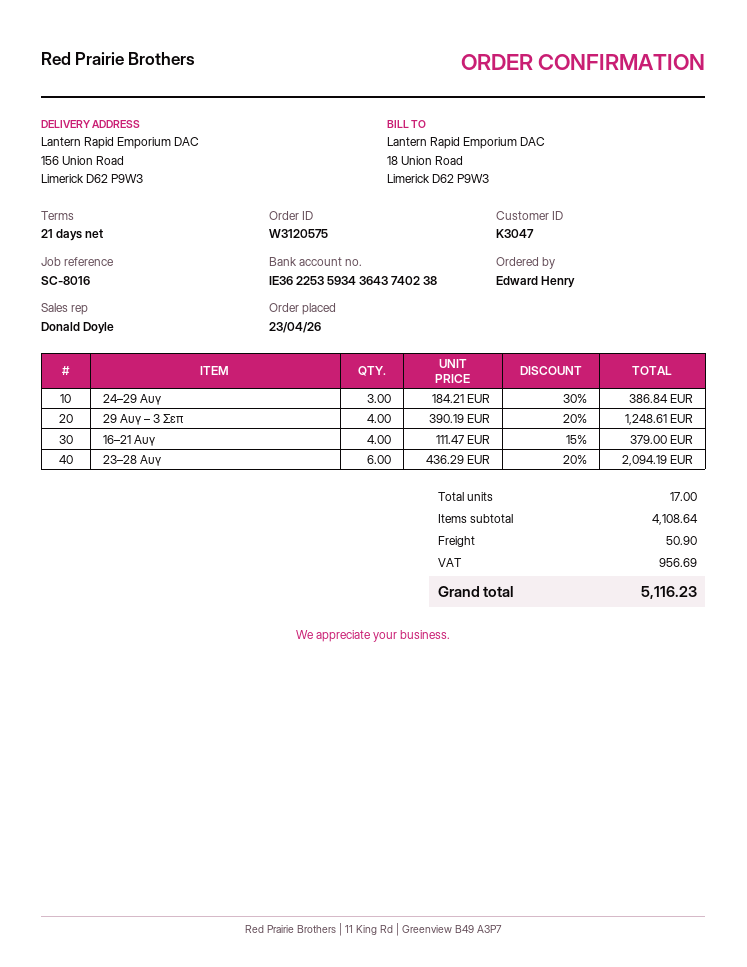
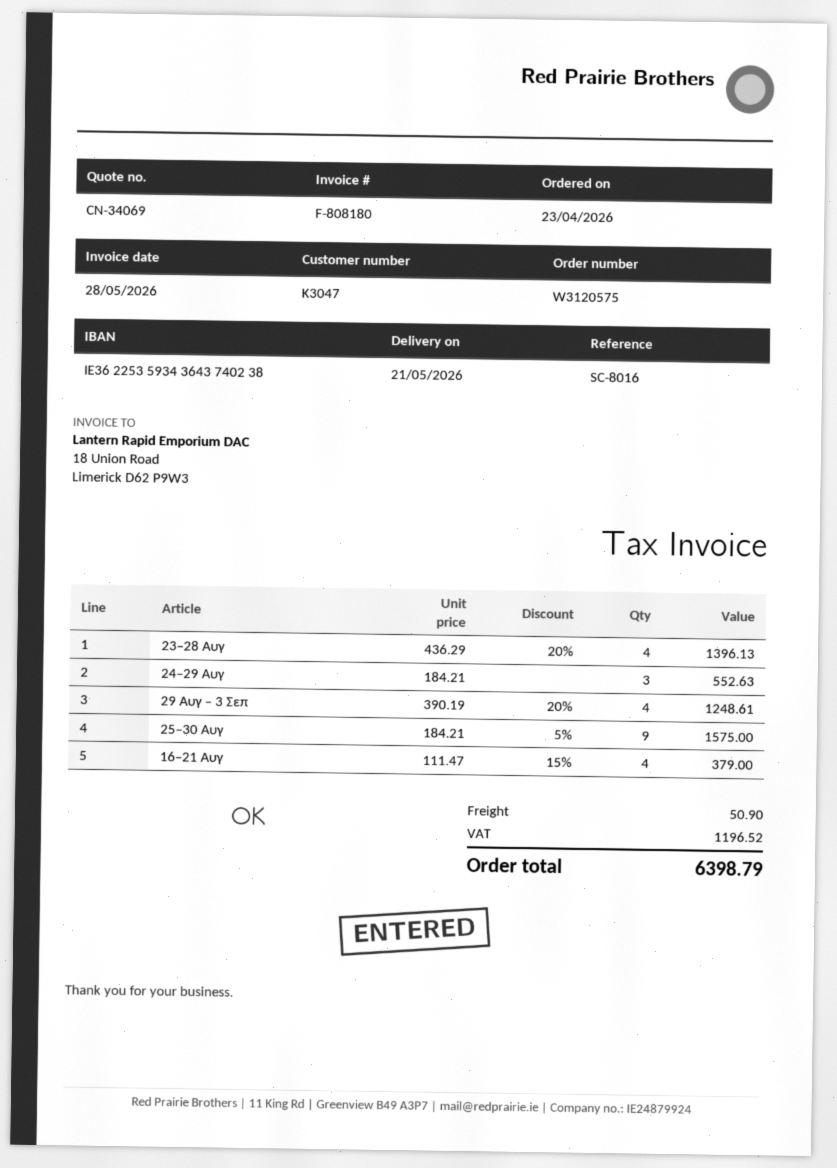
24–29 Αυγ: 3 x 184.21 - 30% = 386.84 -> 3 x 184.21 = 552.63
23–28 Αυγ: 6 x 436.29 - 20% = 2094.19 -> 4 x 436.29 - 20% = 1396.13
25–30 Αυγ: none -> 9 x 184.21 - 5% = 1575.00
tax: 956.69 -> 1196.52
total: 5116.23 -> 6398.79

